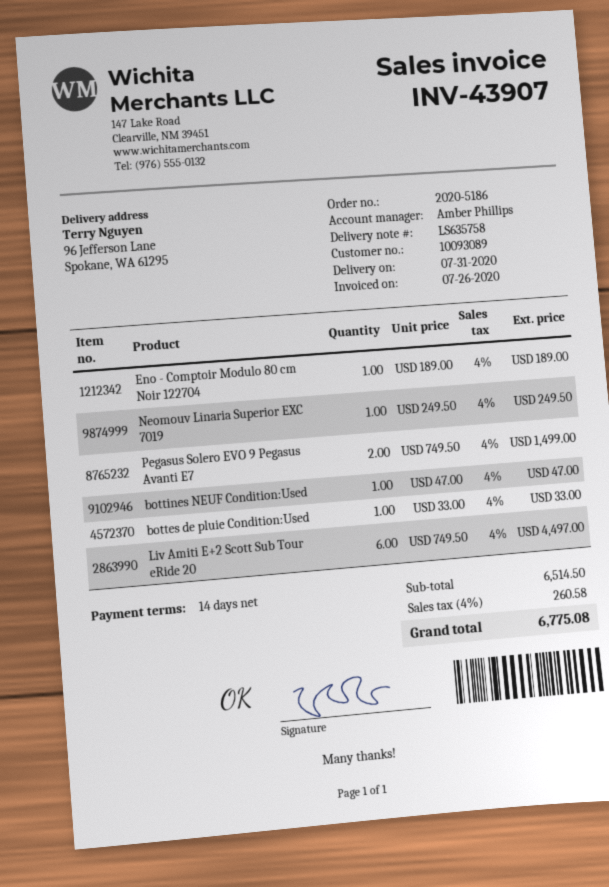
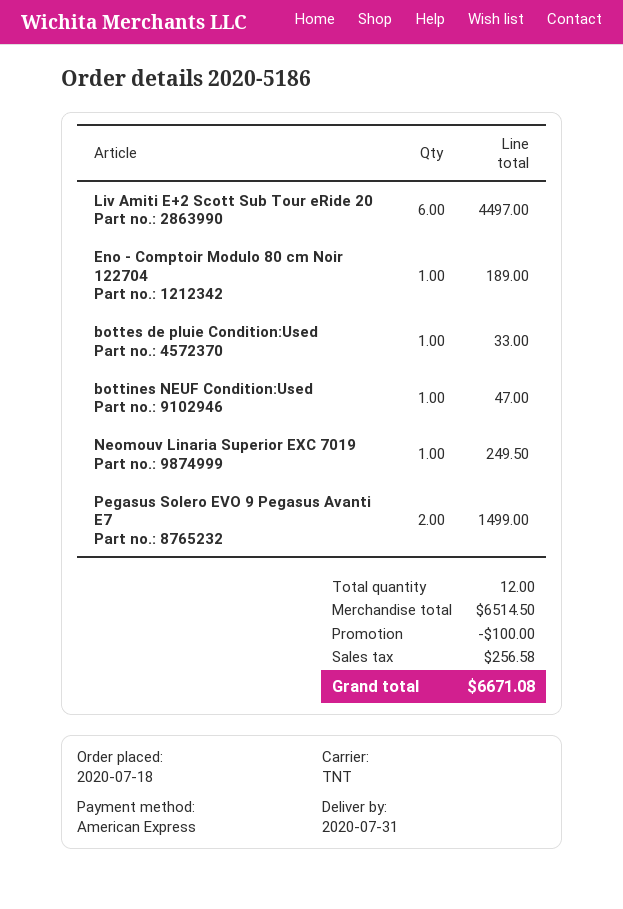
discount: none -> 100.00
tax: 260.58 -> 256.58
total: 6775.08 -> 6671.08

